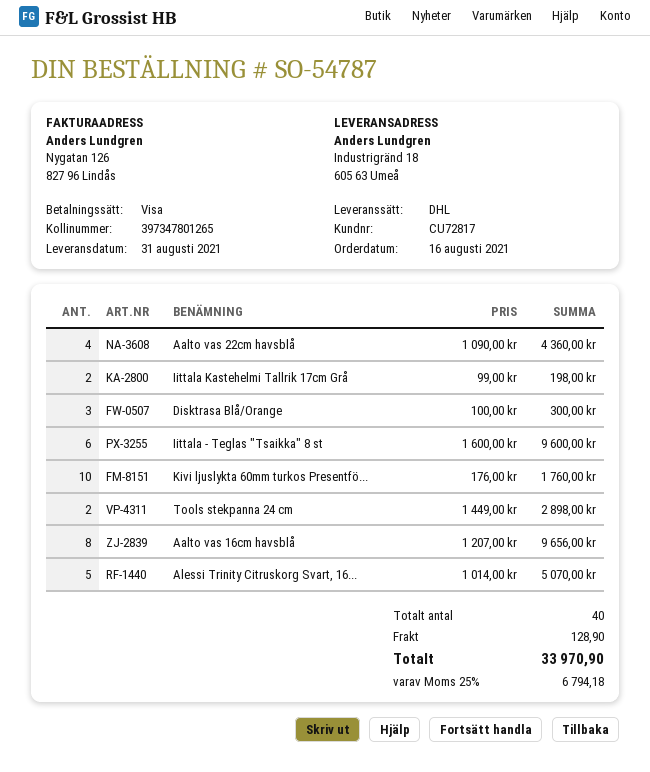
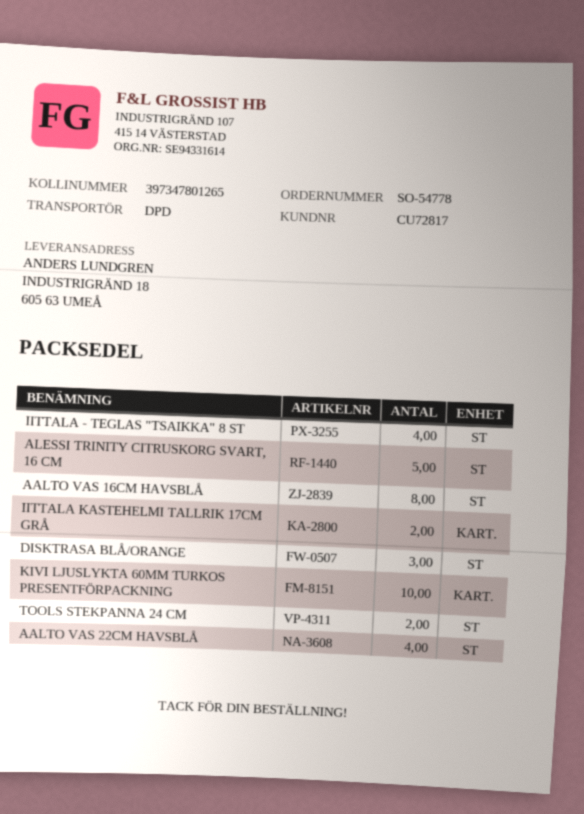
order number: SO-54787 -> SO-54778
shipping method: DHL -> DPD
Iittala - Teglas "Tsaikka" 8 st: 6 -> 4

